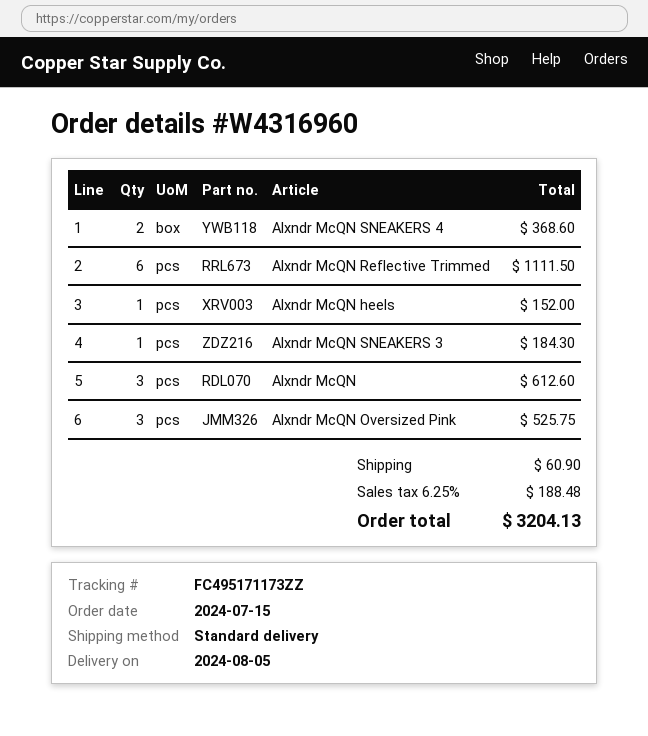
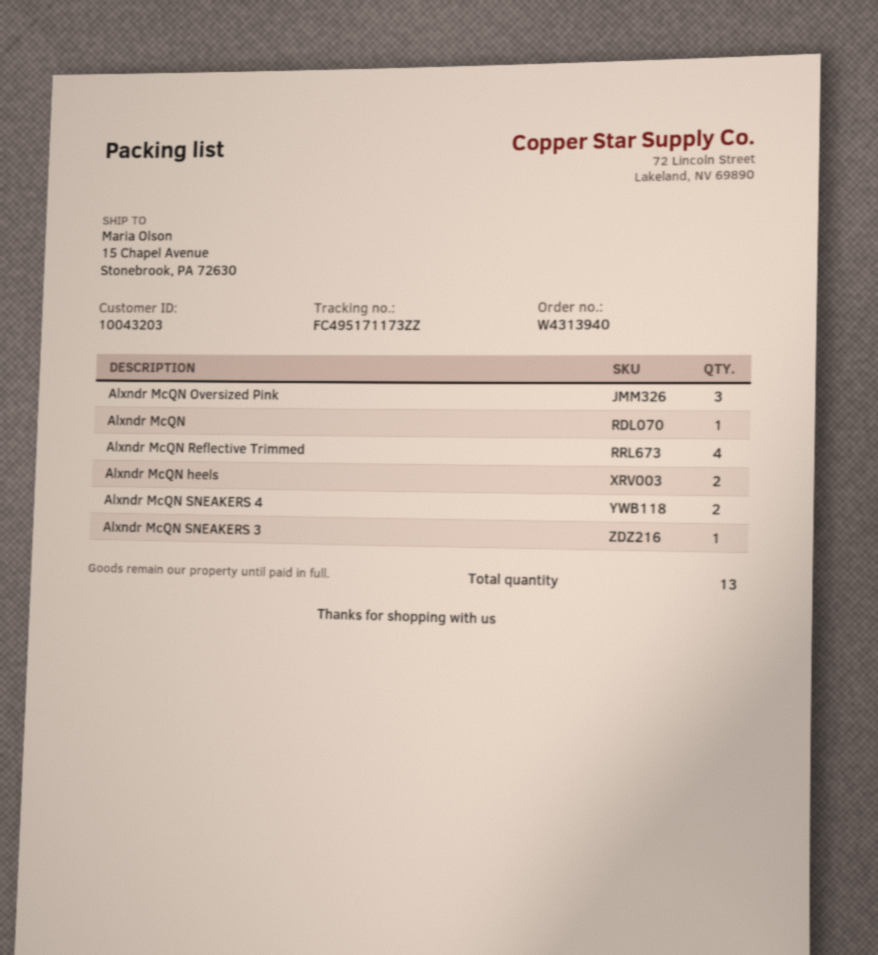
order number: W4316960 -> W4313940
Alxndr McQN Reflective Trimmed: 6 -> 4
Alxndr McQN heels: 1 -> 2
Alxndr McQN: 3 -> 1

